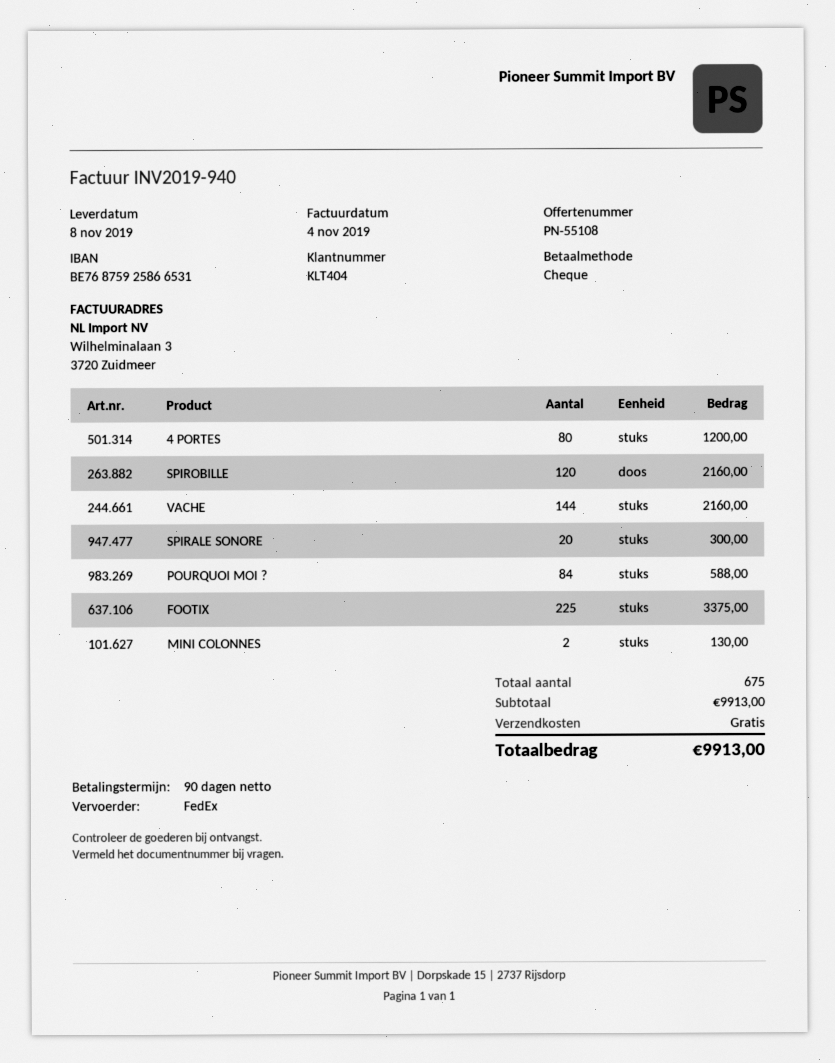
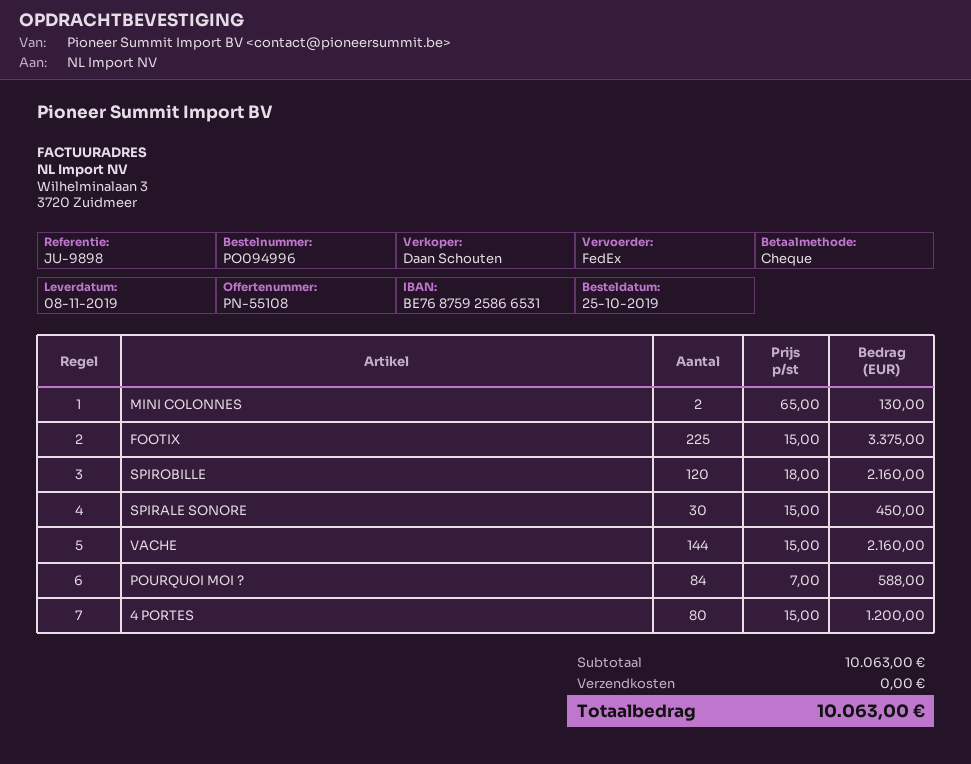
SPIRALE SONORE: 20 for 300.00 -> 30 for 450.00
subtotal: 9913.00 -> 10063.00
total: 9913.00 -> 10063.00

